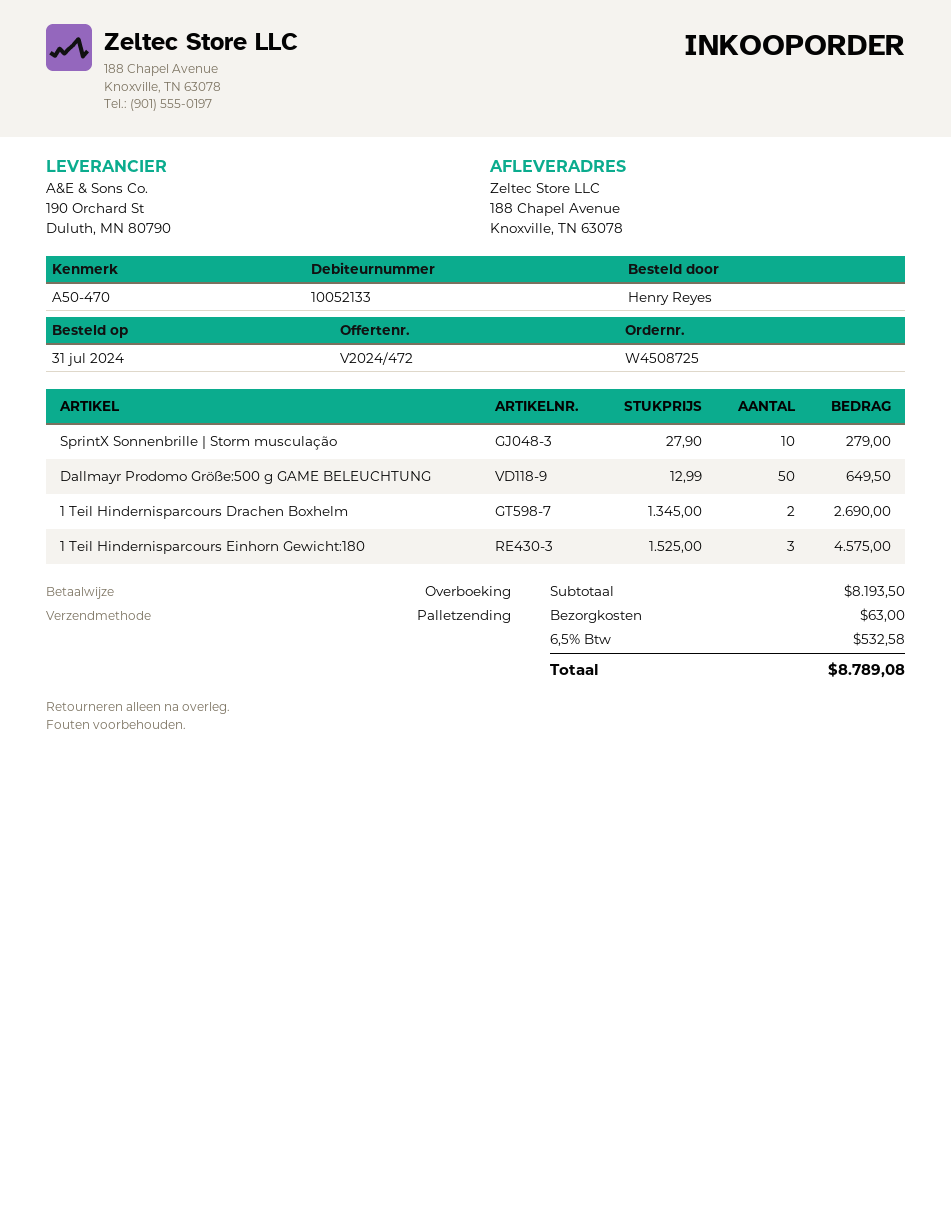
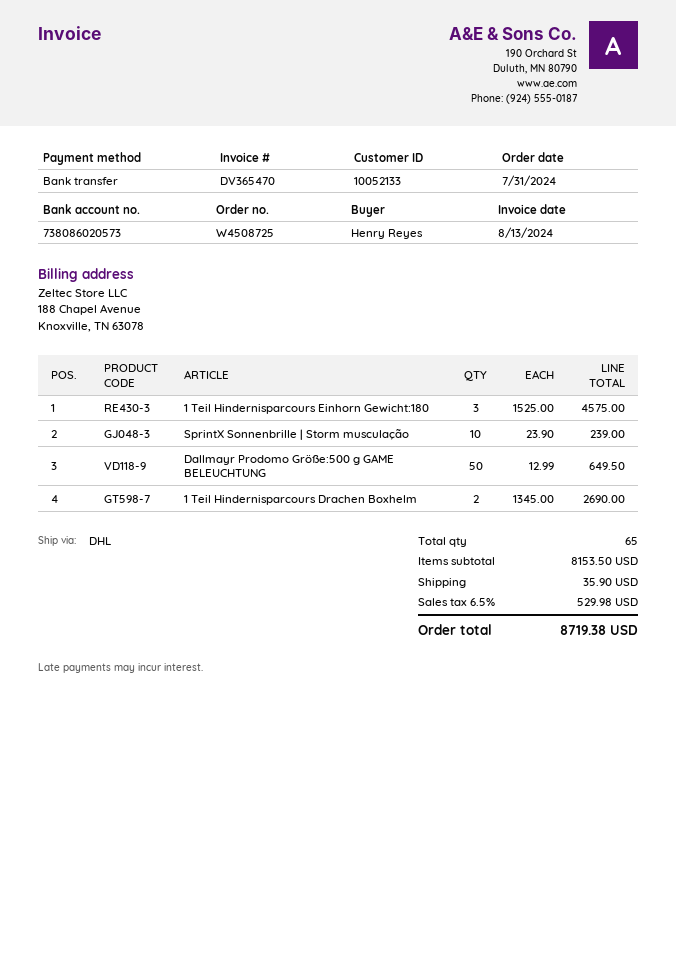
shipping method: pallet freight -> DHL
SprintX Sonnenbrille | Storm musculação: 10 x 27.90 = 279.00 -> 10 x 23.90 = 239.00
subtotal: 8193.50 -> 8153.50
shipping: 63.00 -> 35.90
tax: 6.5% = 532.58 -> 6.5% = 529.98
total: 8789.08 -> 8719.38

